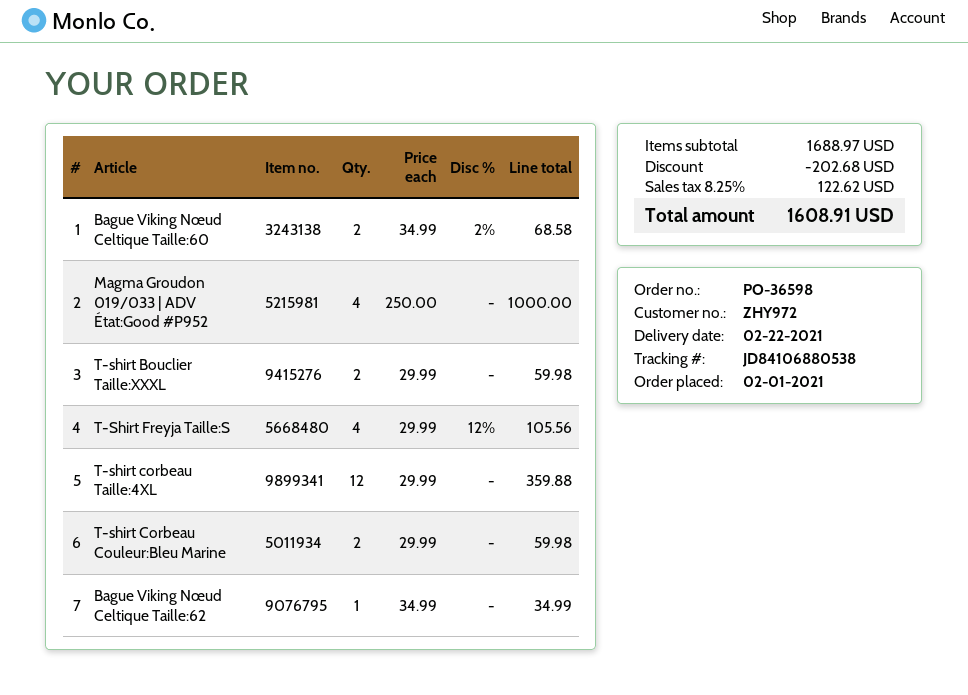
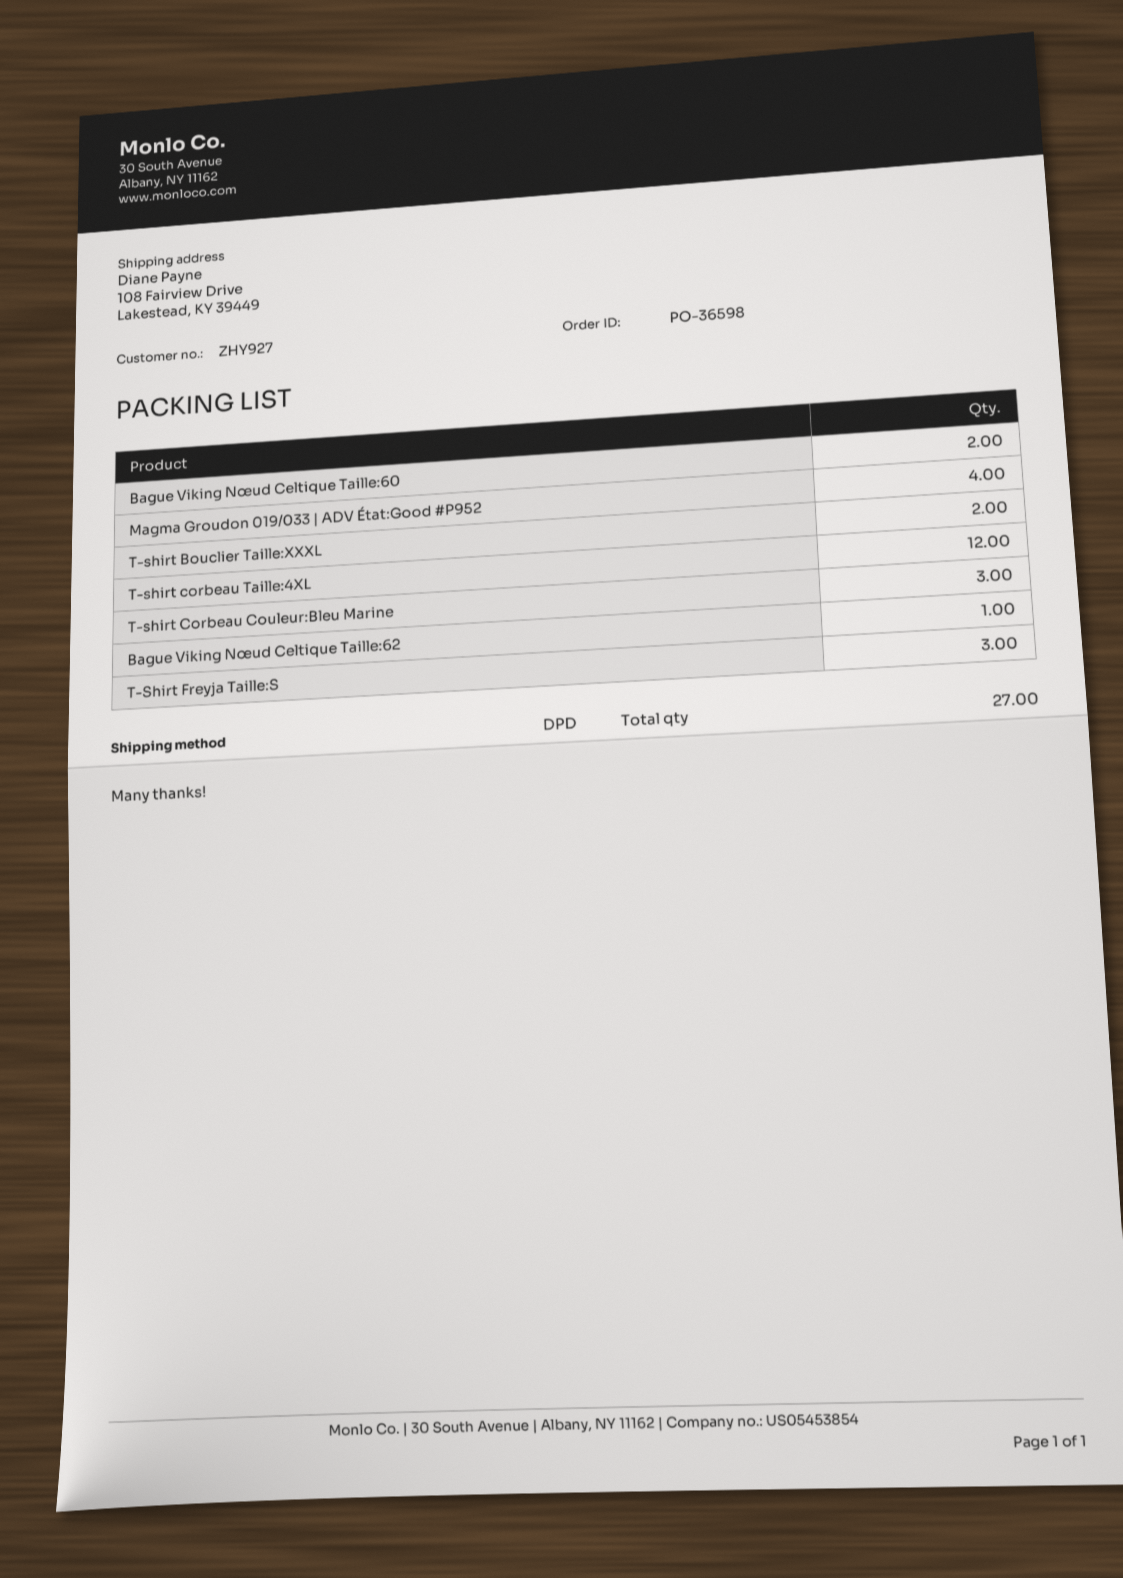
customer number: ZHY972 -> ZHY927
T-Shirt Freyja Taille:S: 4 -> 3
T-shirt Corbeau Couleur:Bleu Marine: 2 -> 3

